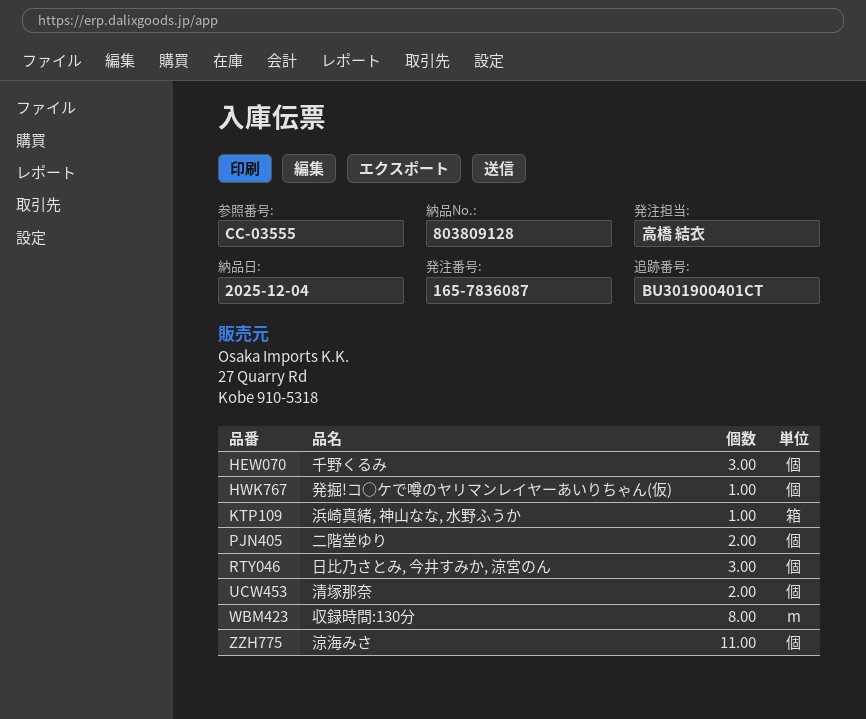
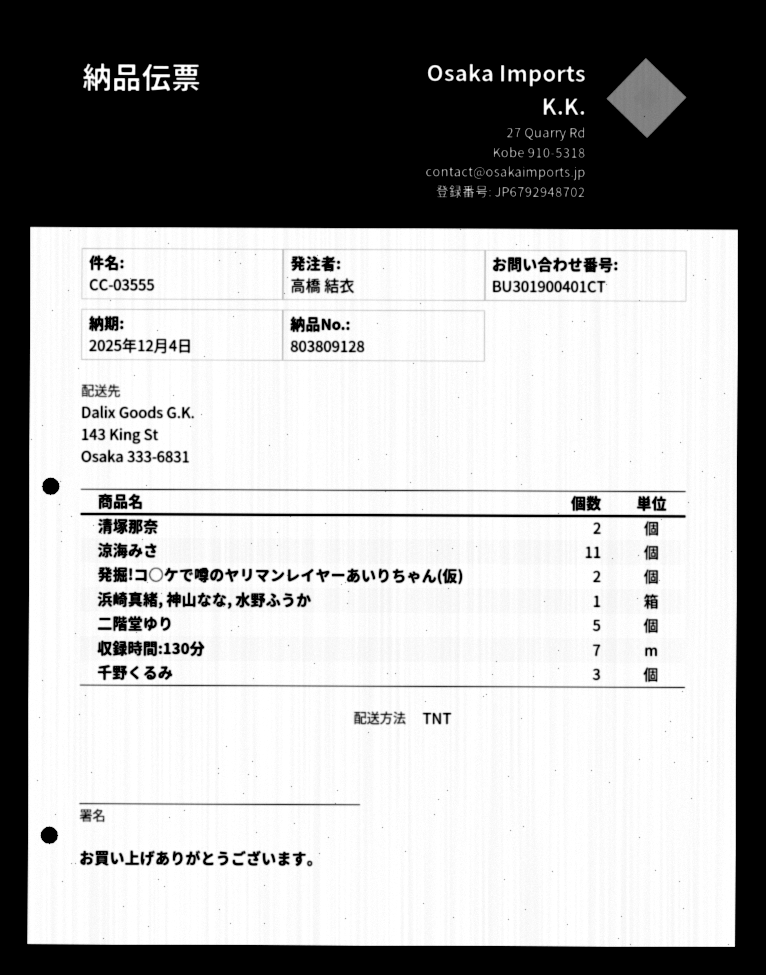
発掘!コ○ケで噂のヤリマンレイヤーあいりちゃん(仮): 1 -> 2
二階堂ゆり: 2 -> 5
日比乃さとみ, 今井すみか, 涼宮のん: 3 -> none
収録時間:130分: 8 -> 7

